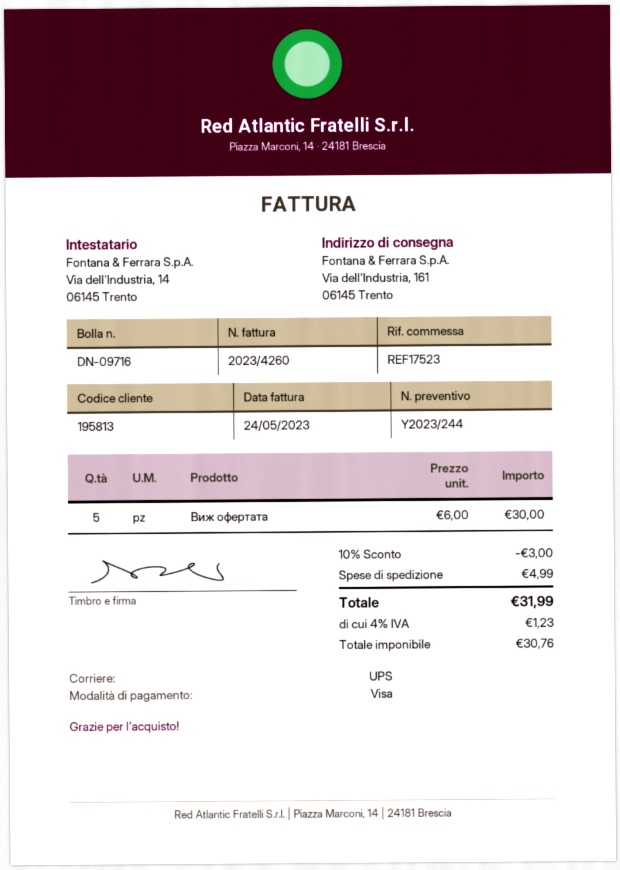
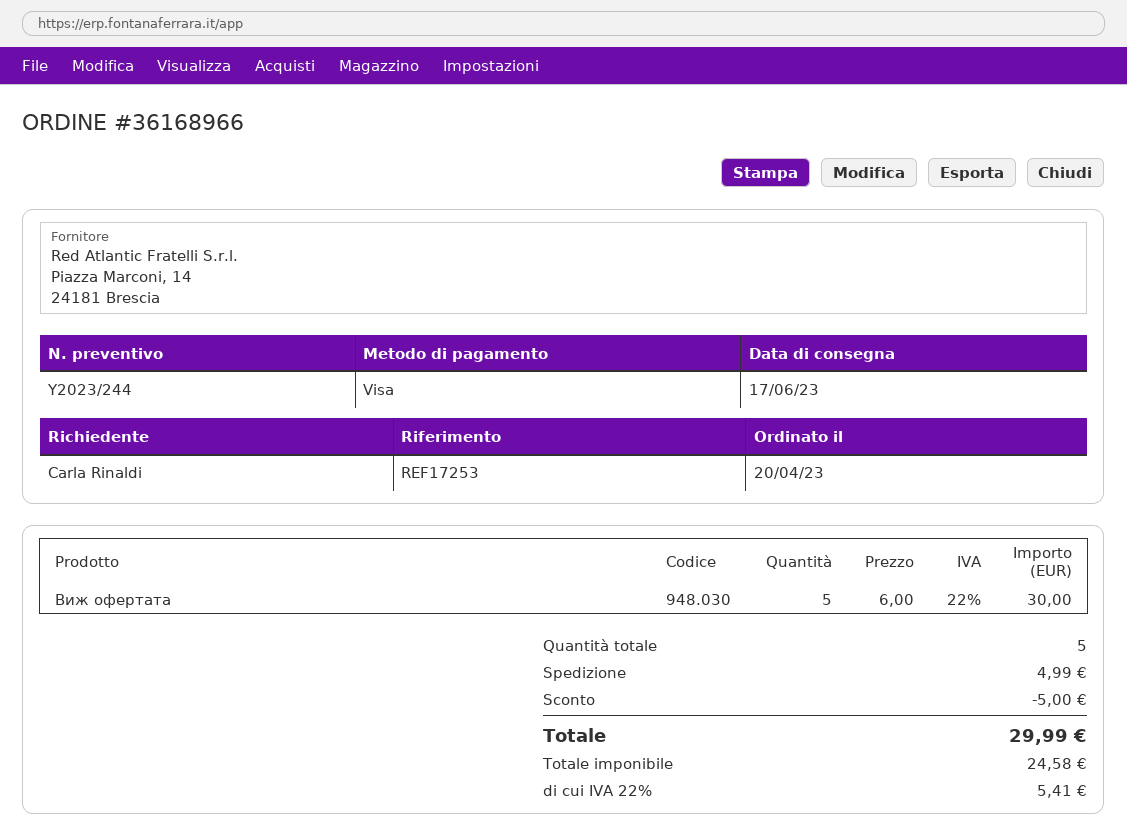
reference: REF17523 -> REF17253
discount: 3.00 -> 5.00
net: 30.76 -> 24.58
tax: 4% = 1.23 -> 22% = 5.41
total: 31.99 -> 29.99

